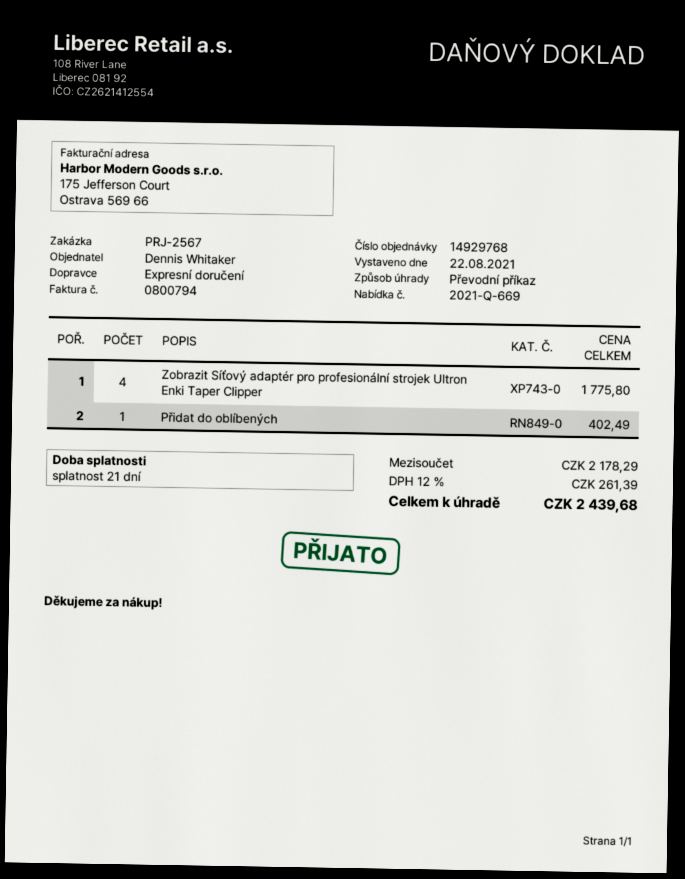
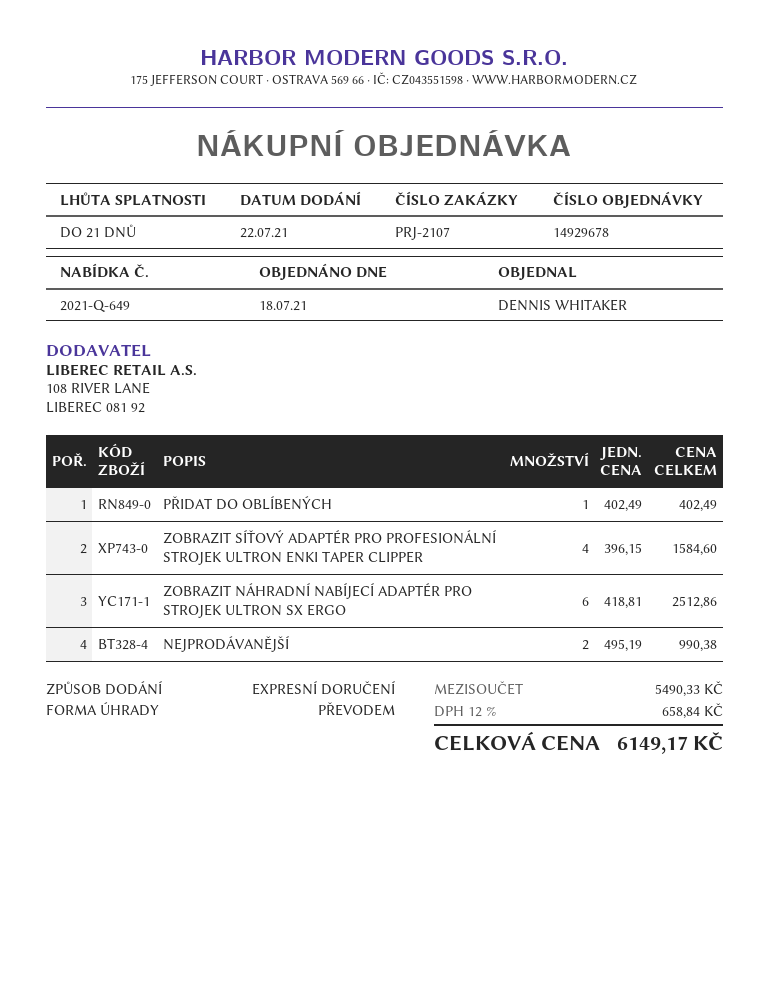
quote number: 2021-Q-669 -> 2021-Q-649
order number: 14929768 -> 14929678
reference: PRJ-2567 -> PRJ-2107
Zobrazit Síťový adaptér pro profesionální strojek Ultron Enki Taper Clipper: 4 for 1775.80 -> 4 for 1584.60
ZOBRAZIT NÁHRADNÍ NABÍJECÍ ADAPTÉR PRO STROJEK ULTRON SX ERGO: none -> 6 for 2512.86
NEJPRODÁVANĚJŠÍ: none -> 2 for 990.38
subtotal: 2178.29 -> 5490.33
tax: 12% = 261.39 -> 12% = 658.84
total: 2439.68 -> 6149.17

